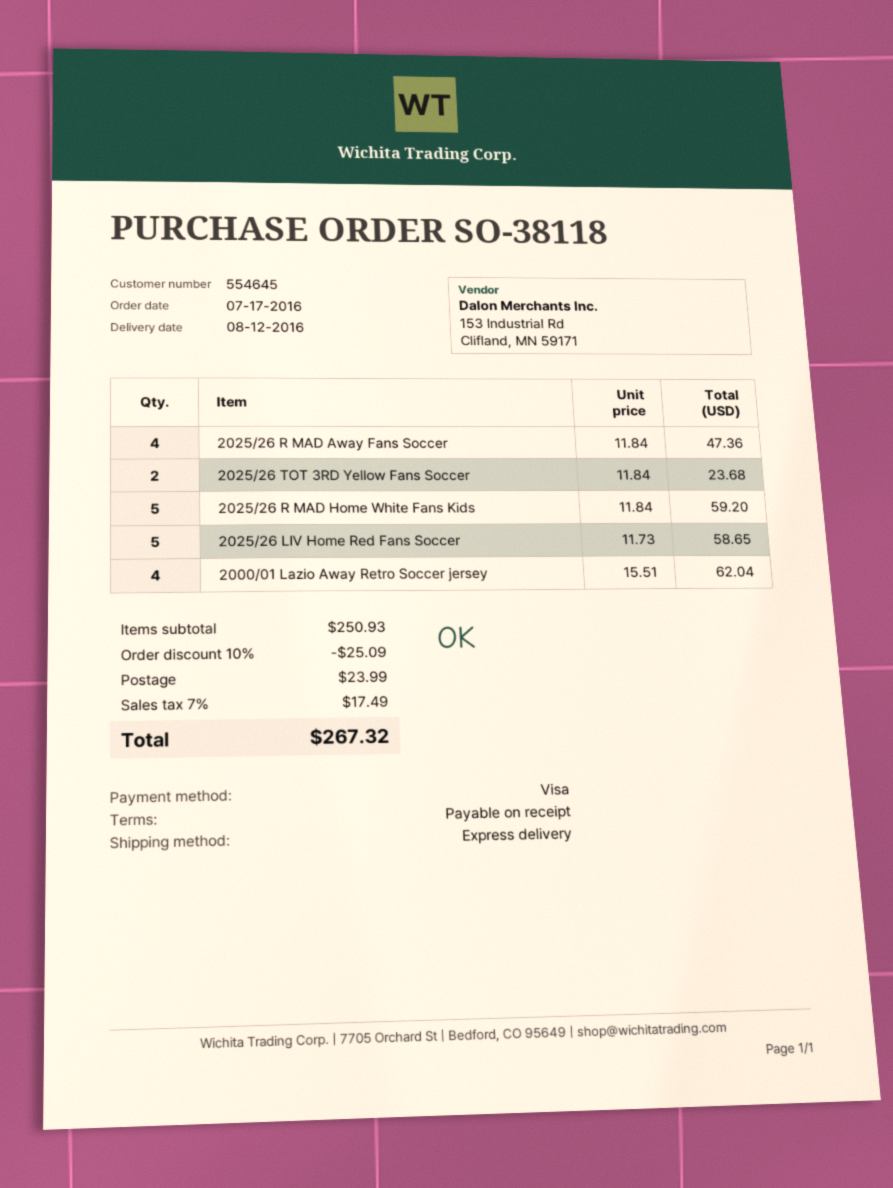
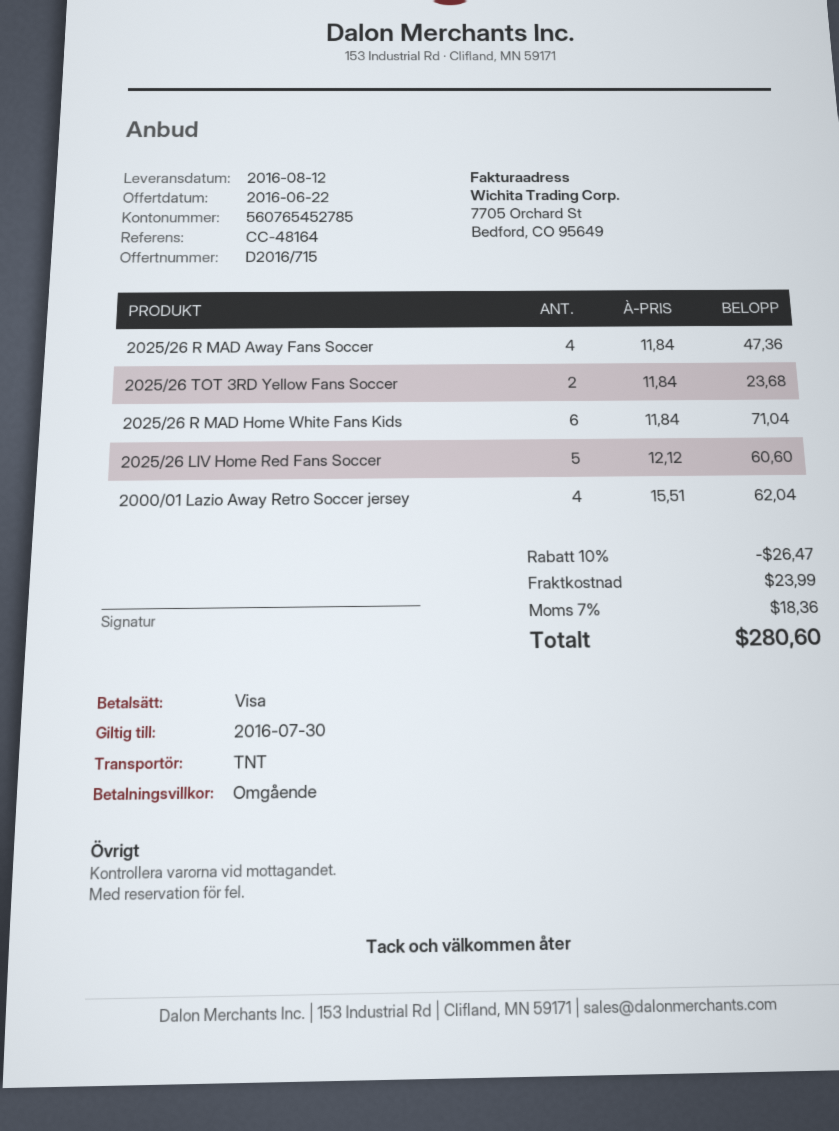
shipping method: express -> TNT
2025/26 R MAD Home White Fans Kids: 5 x 11.84 = 59.20 -> 6 x 11.84 = 71.04
2025/26 LIV Home Red Fans Soccer: 5 x 11.73 = 58.65 -> 5 x 12.12 = 60.60
discount: 10% = 25.09 -> 10% = 26.47
tax: 7% = 17.49 -> 7% = 18.36
total: 267.32 -> 280.60

